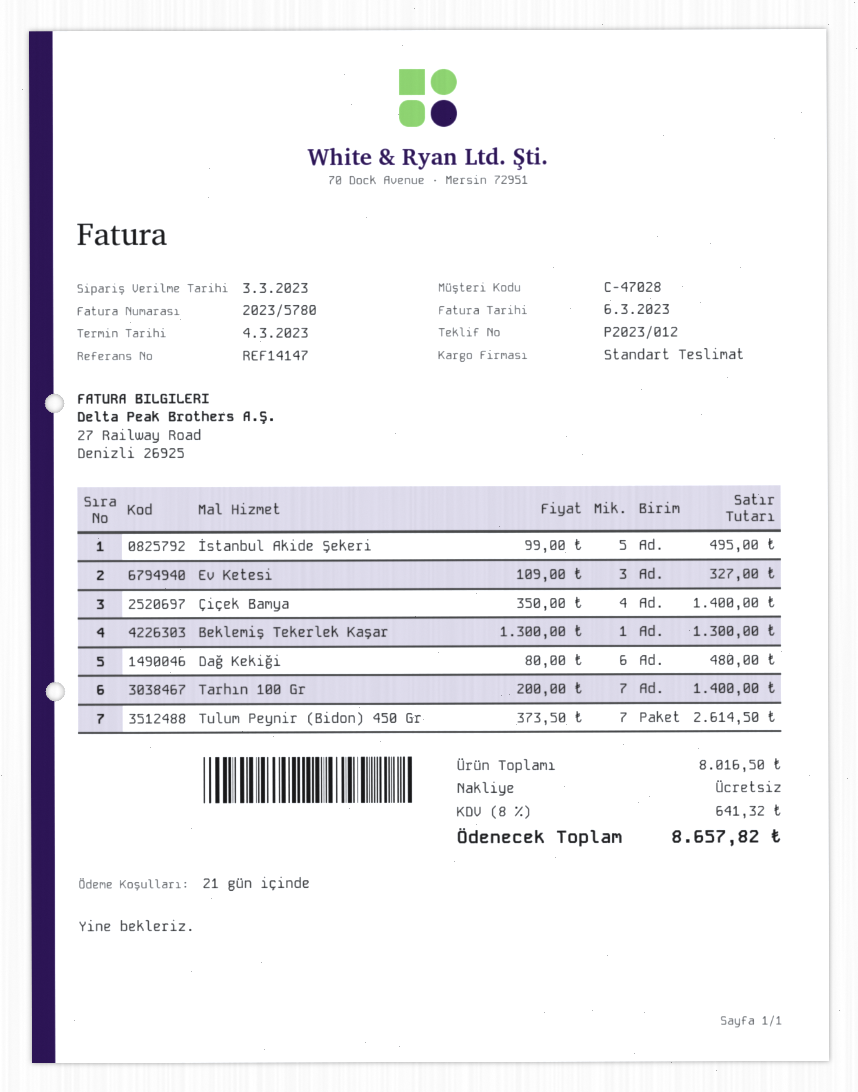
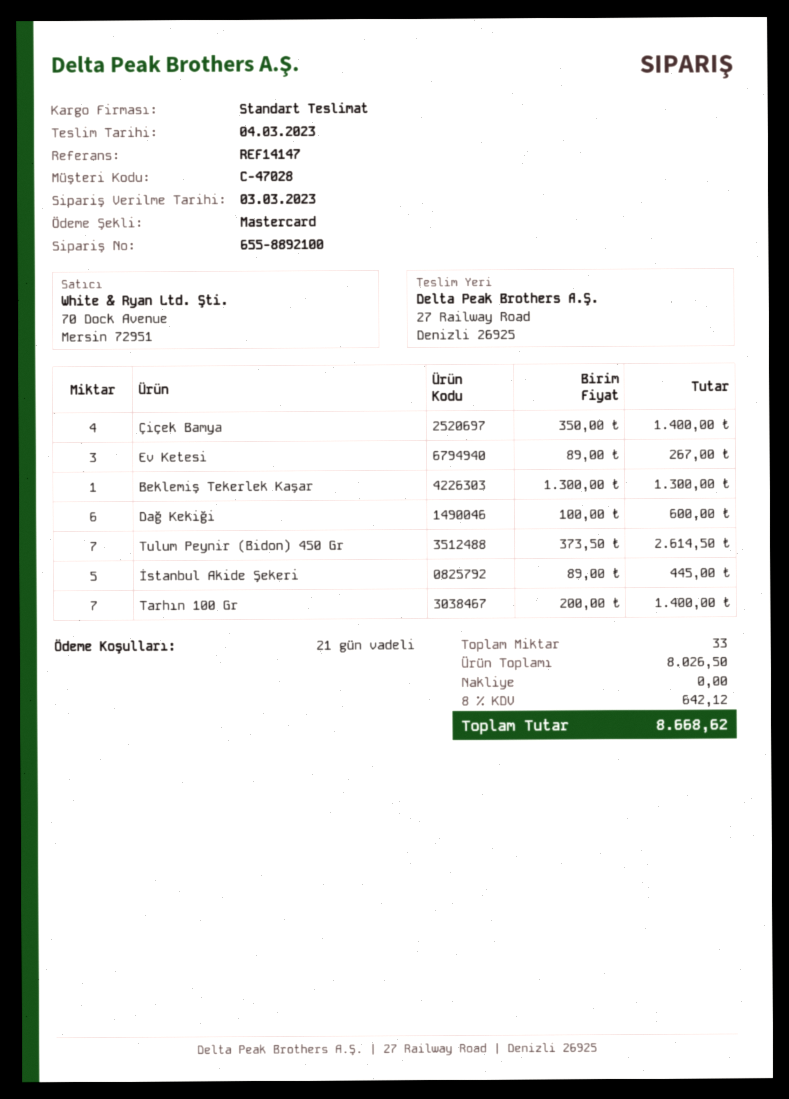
İstanbul Akide Şekeri: 5 x 99.00 = 495.00 -> 5 x 89.00 = 445.00
Ev Ketesi: 3 x 109.00 = 327.00 -> 3 x 89.00 = 267.00
Dağ Kekiği: 6 x 80.00 = 480.00 -> 6 x 100.00 = 600.00
subtotal: 8016.50 -> 8026.50
tax: 8% = 641.32 -> 8% = 642.12
total: 8657.82 -> 8668.62

